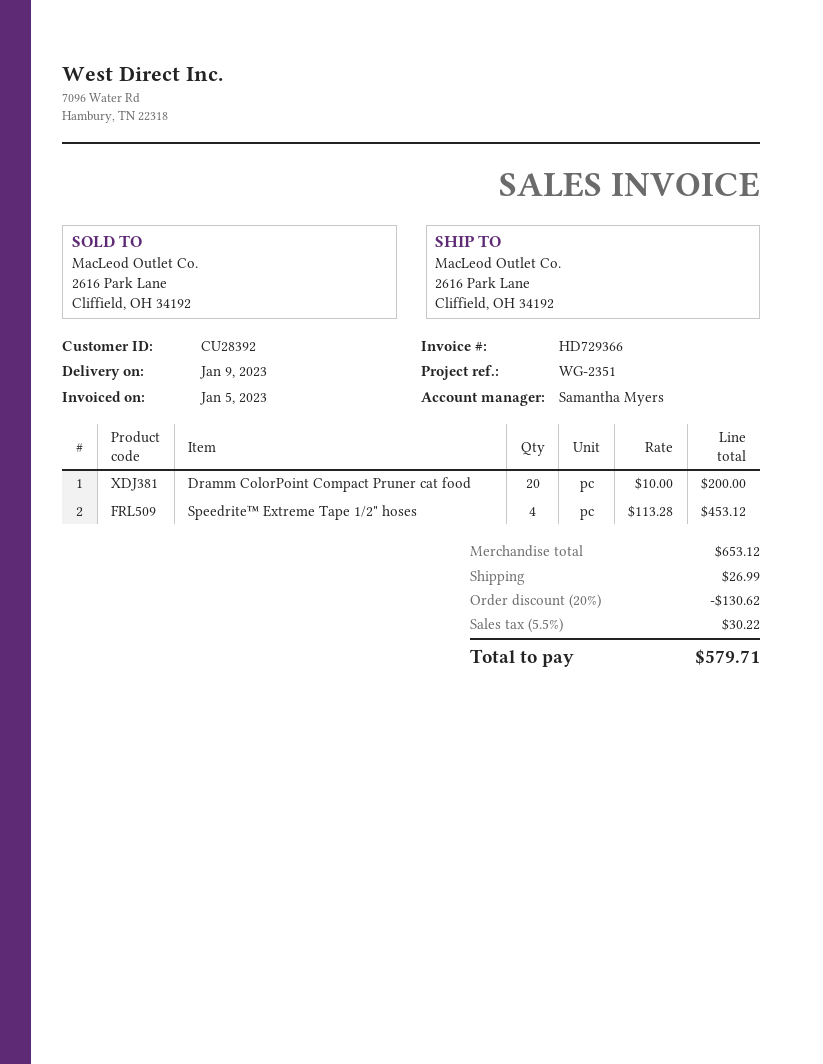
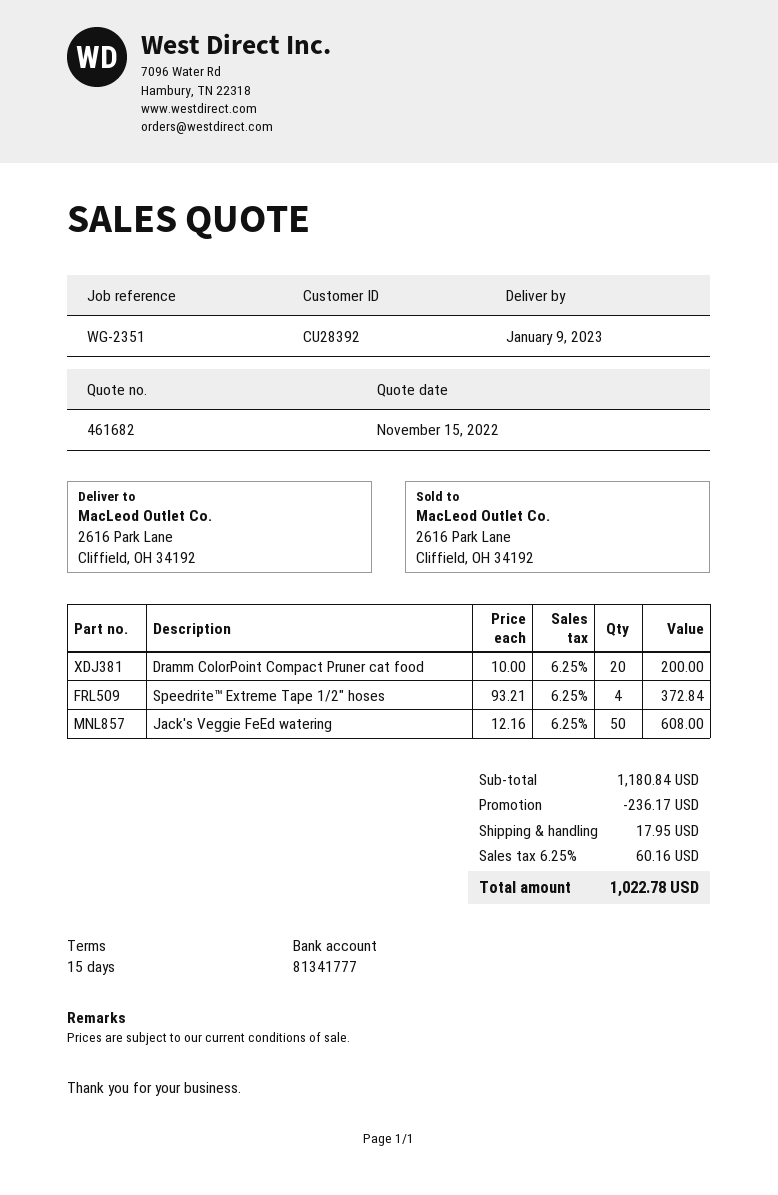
Speedrite™ Extreme Tape 1/2" hoses: 4 x 113.28 = 453.12 -> 4 x 93.21 = 372.84
Jack's Veggie FeEd watering: none -> 50 x 12.16 = 608.00
subtotal: 653.12 -> 1180.84
discount: 130.62 -> 236.17
shipping: 26.99 -> 17.95
tax: 5.5% = 30.22 -> 6.25% = 60.16
total: 579.71 -> 1022.78

